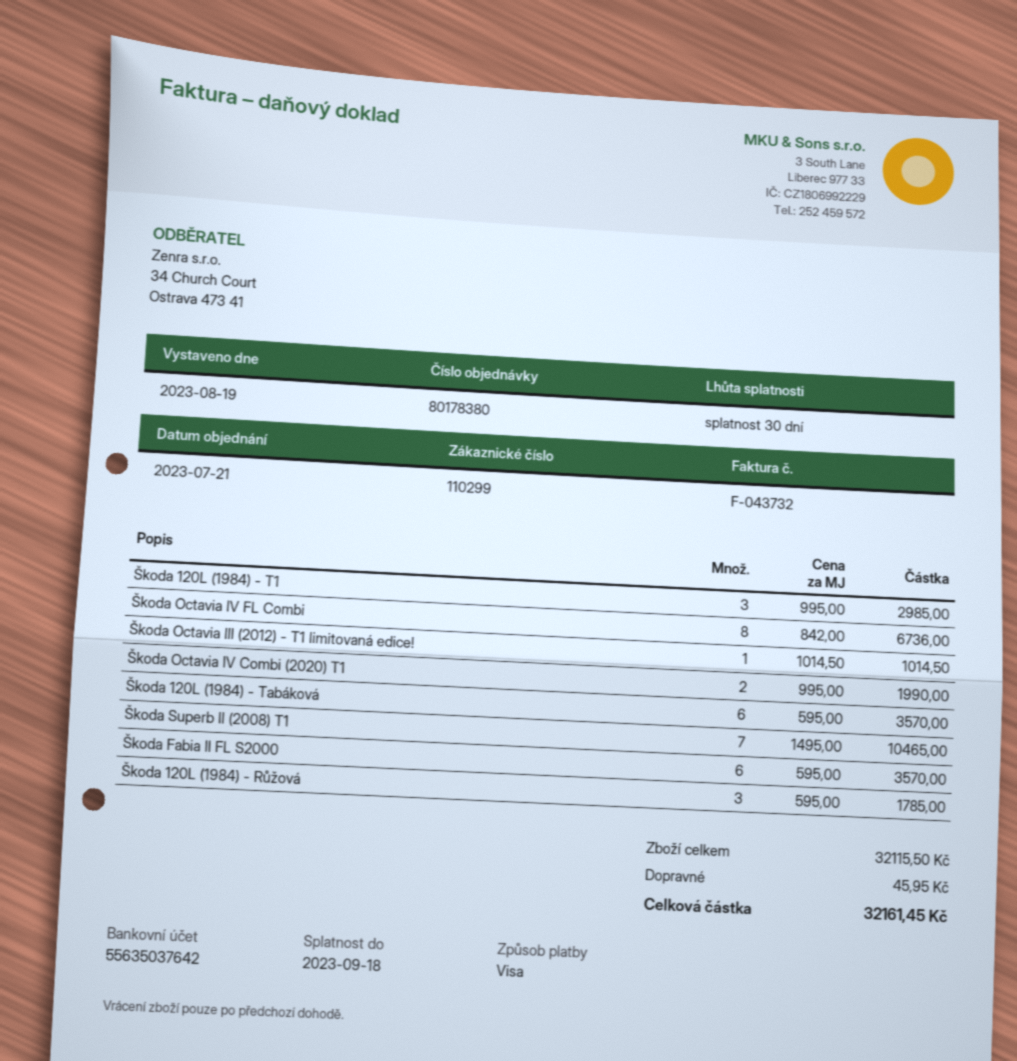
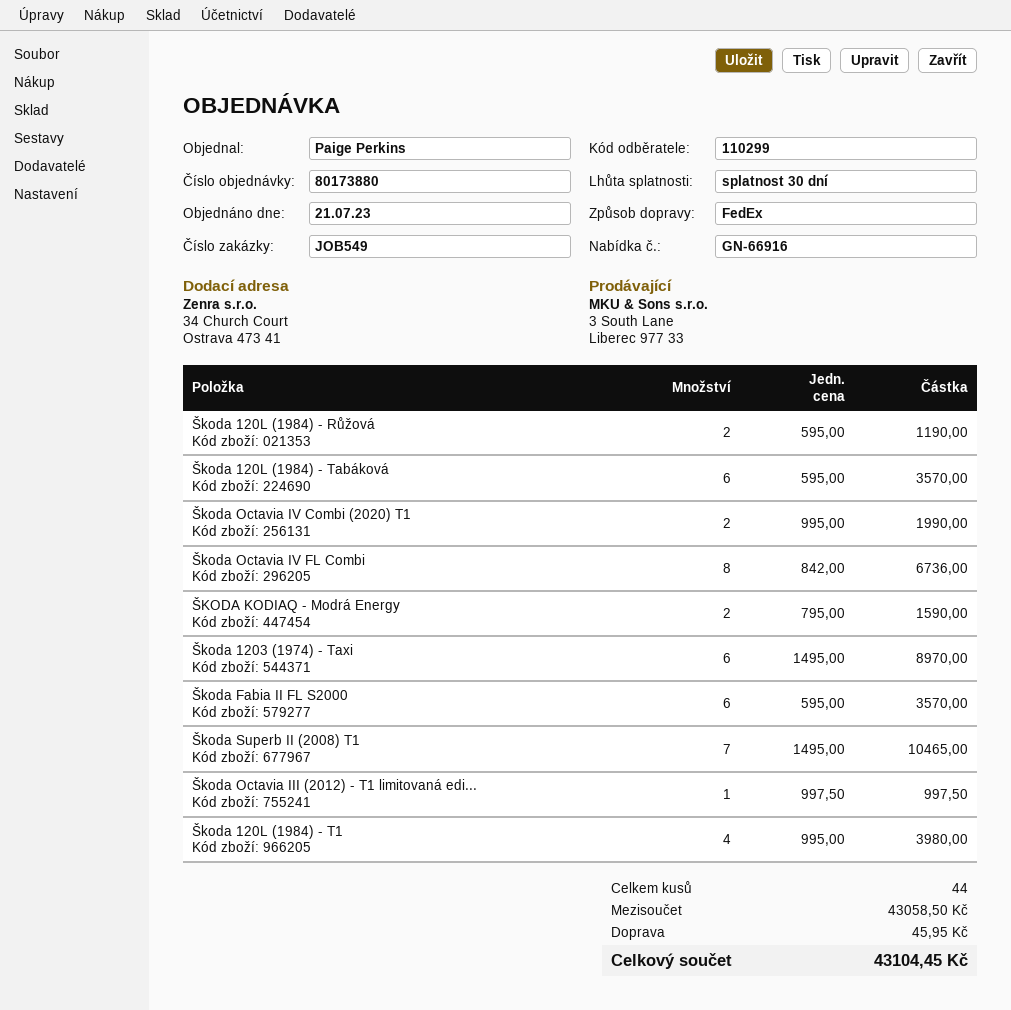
order number: 80178380 -> 80173880
Škoda 120L (1984) - T1: 3 x 995.00 = 2985.00 -> 4 x 995.00 = 3980.00
Škoda Octavia III (2012) - T1 limitovaná edice!: 1 x 1014.50 = 1014.50 -> 1 x 997.50 = 997.50
Škoda 120L (1984) - Růžová: 3 x 595.00 = 1785.00 -> 2 x 595.00 = 1190.00
ŠKODA KODIAQ - Modrá Energy: none -> 2 x 795.00 = 1590.00
Škoda 1203 (1974) - Taxi: none -> 6 x 1495.00 = 8970.00
subtotal: 32115.50 -> 43058.50
total: 32161.45 -> 43104.45

